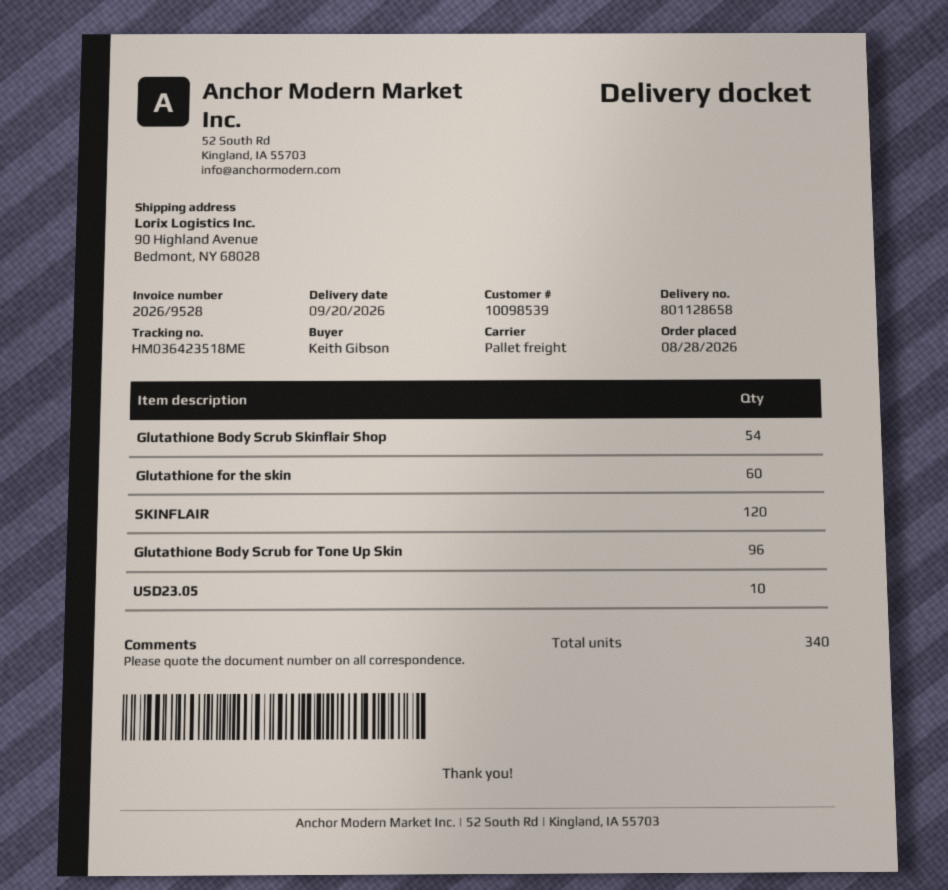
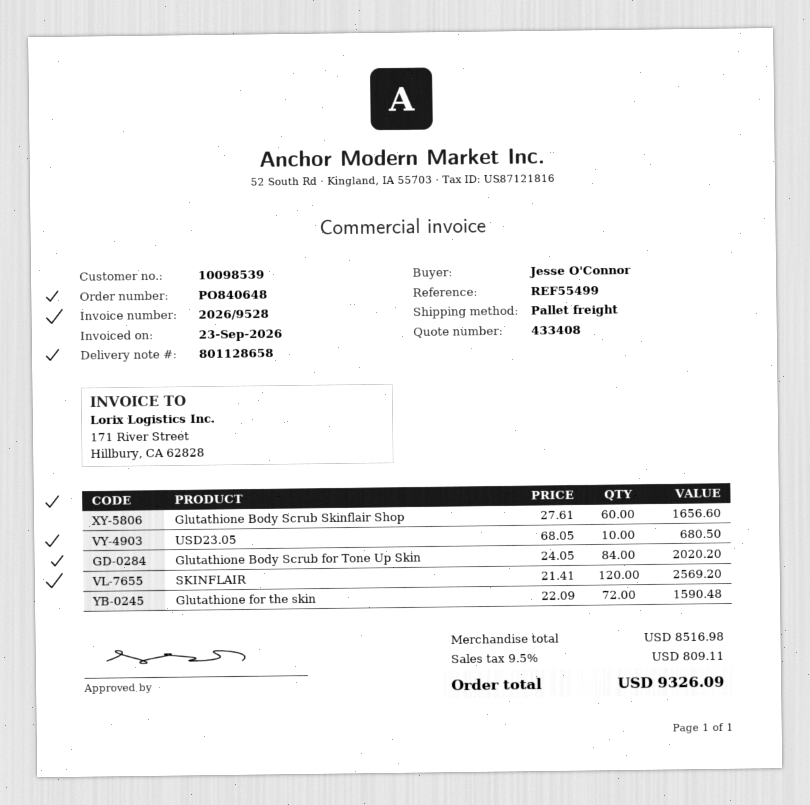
ordered by: Keith Gibson -> Jesse O'Connor
Glutathione Body Scrub Skinflair Shop: 54 -> 60
Glutathione for the skin: 60 -> 72
Glutathione Body Scrub for Tone Up Skin: 96 -> 84

